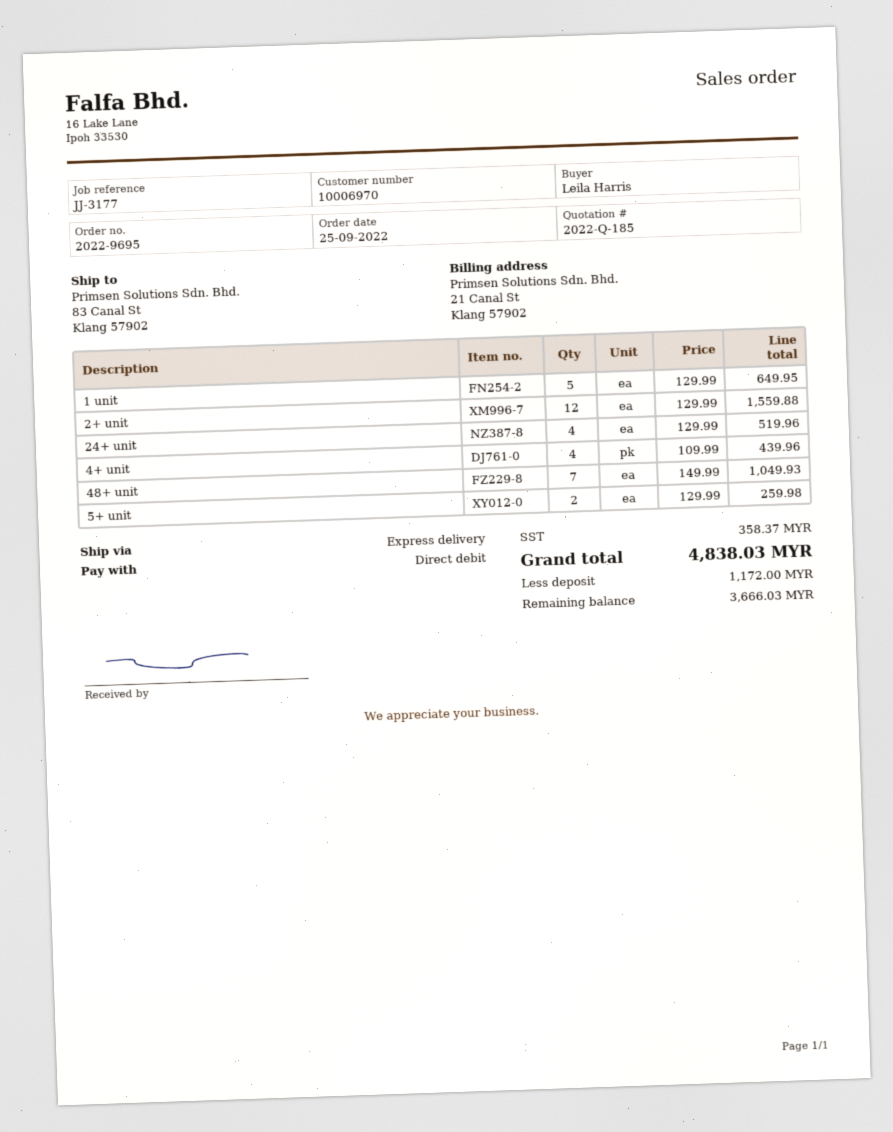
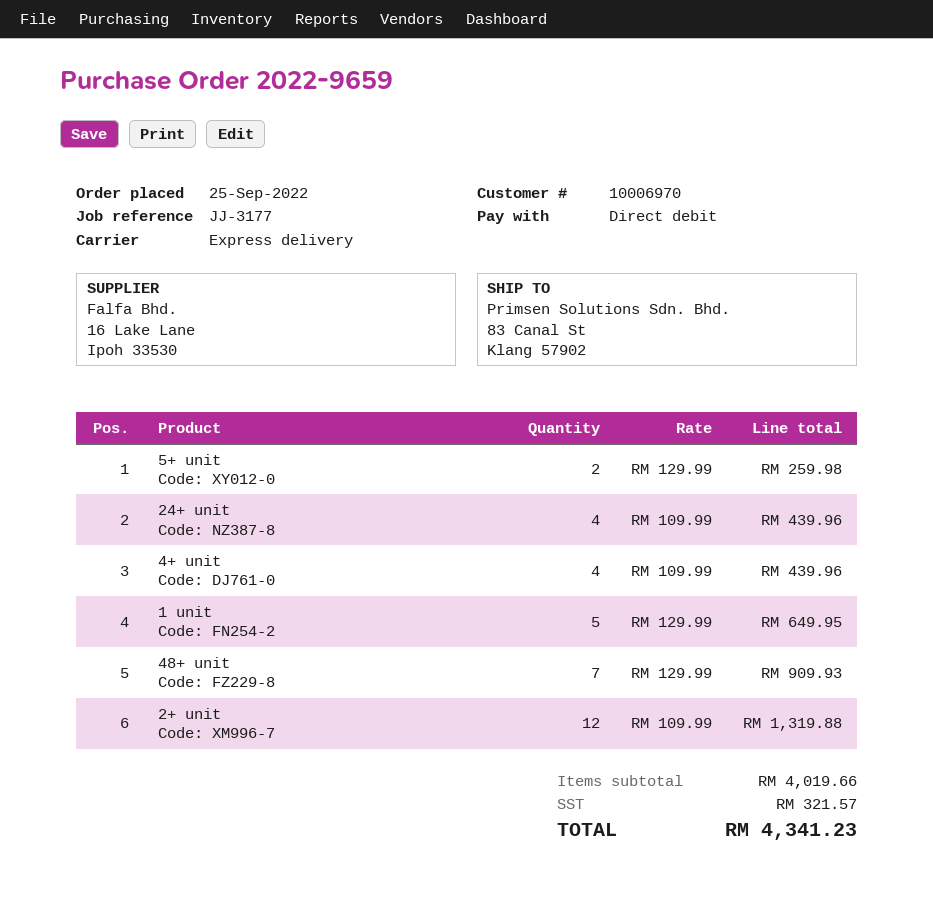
order number: 2022-9695 -> 2022-9659
2+ unit: 12 x 129.99 = 1559.88 -> 12 x 109.99 = 1319.88
24+ unit: 4 x 129.99 = 519.96 -> 4 x 109.99 = 439.96
48+ unit: 7 x 149.99 = 1049.93 -> 7 x 129.99 = 909.93
tax: 358.37 -> 321.57
total: 4838.03 -> 4341.23

